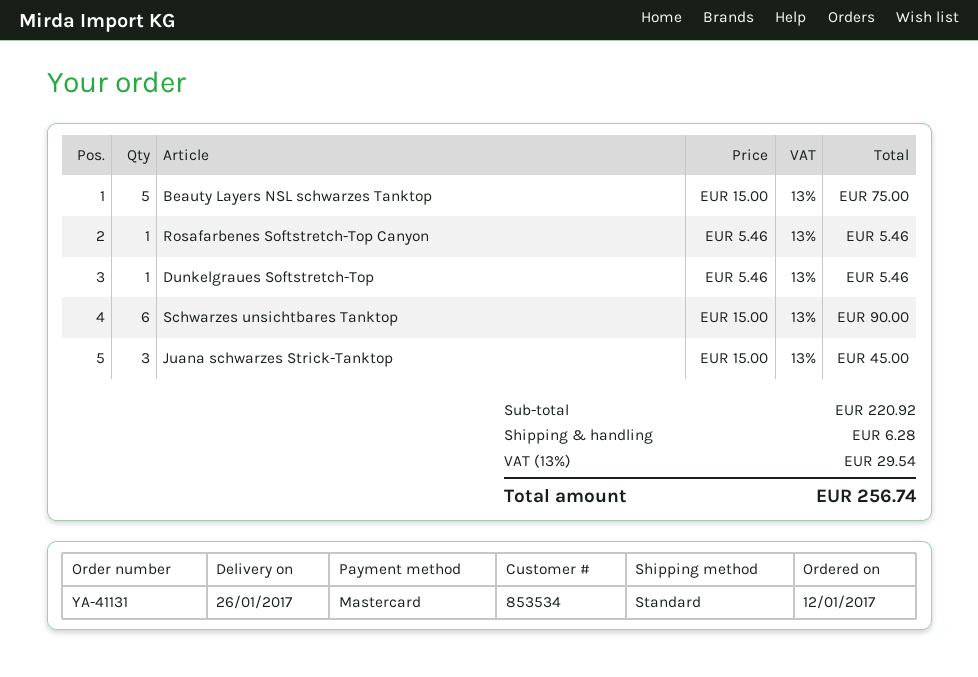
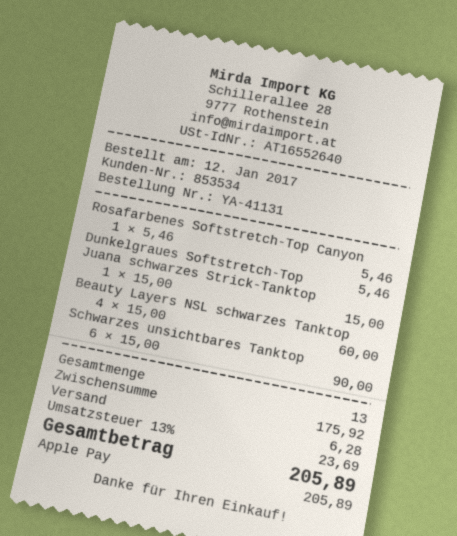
payment method: Mastercard -> Apple Pay
Beauty Layers NSL schwarzes Tanktop: 5 x 15.00 = 75.00 -> 4 x 15.00 = 60.00
Juana schwarzes Strick-Tanktop: 3 x 15.00 = 45.00 -> 1 x 15.00 = 15.00
subtotal: 220.92 -> 175.92
tax: 13% = 29.54 -> 13% = 23.69
total: 256.74 -> 205.89

